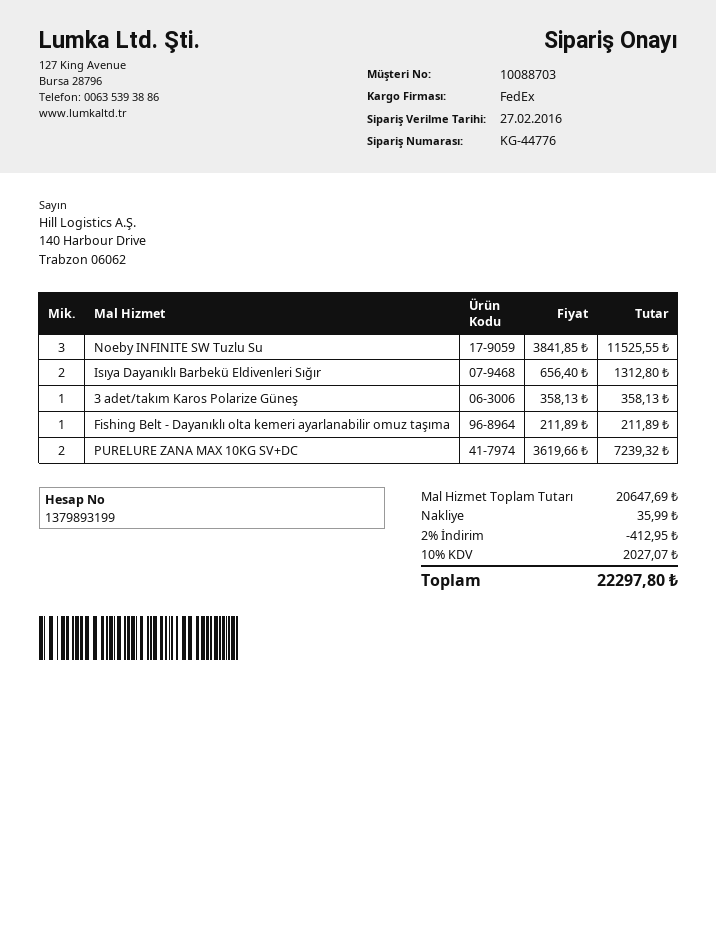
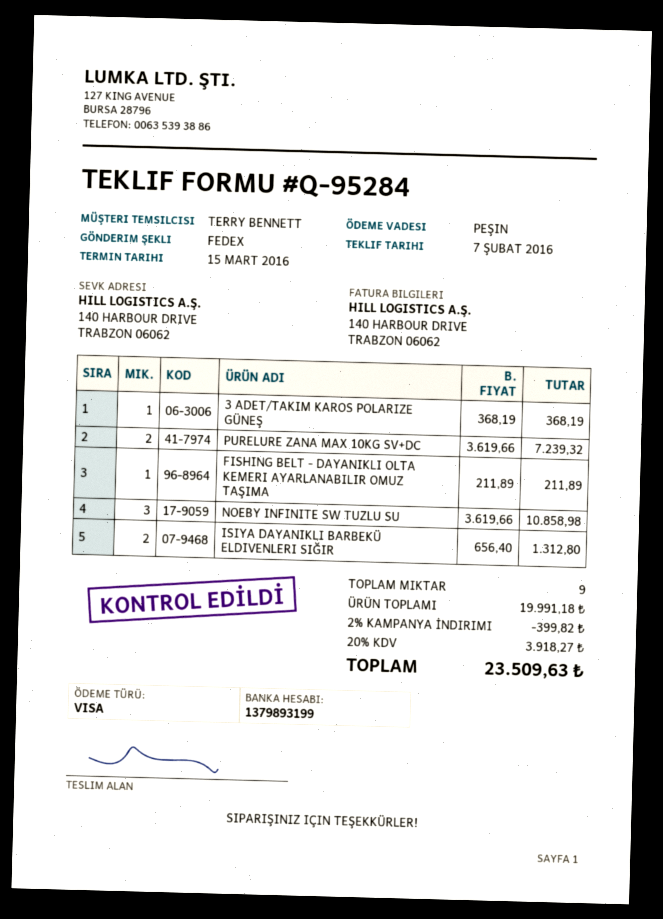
Noeby INFINITE SW Tuzlu Su: 3 x 3841.85 = 11525.55 -> 3 x 3619.66 = 10858.98
3 adet/takım Karos Polarize Güneş: 1 x 358.13 = 358.13 -> 1 x 368.19 = 368.19
subtotal: 20647.69 -> 19991.18
discount: 2% = 412.95 -> 2% = 399.82
shipping: 35.99 -> none
tax: 10% = 2027.07 -> 20% = 3918.27
total: 22297.80 -> 23509.63

